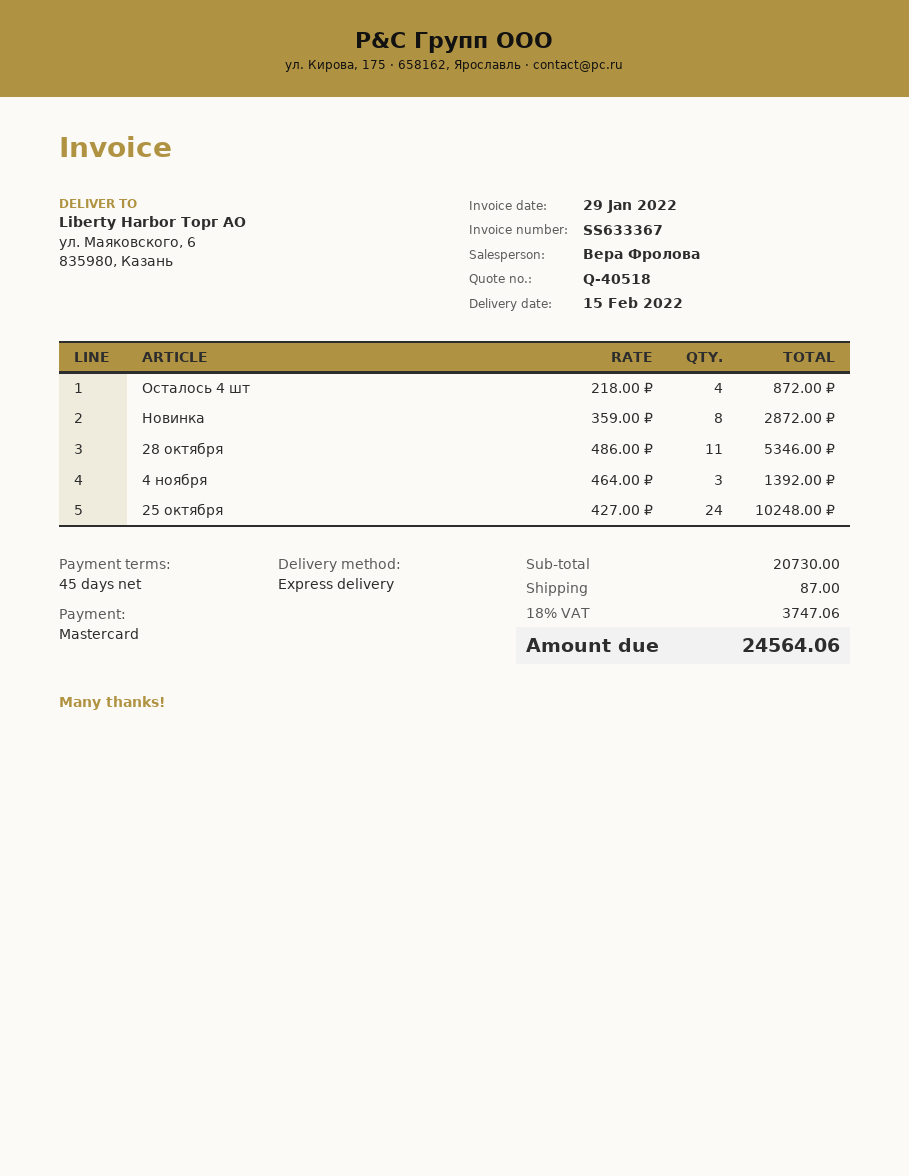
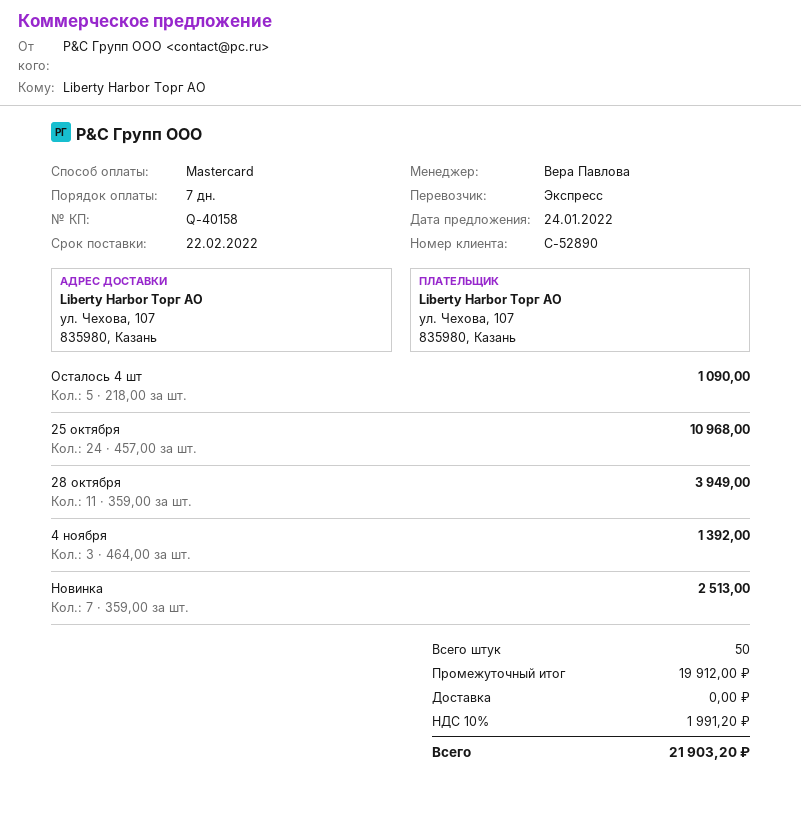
quote number: Q-40518 -> Q-40158
delivery date: 2022-02-15 -> 2022-02-22
payment terms: 45 days -> 7 days
sales rep: Вера Фролова -> Вера Павлова
ship to: ул. Маяковского, 6, 835980, Казань -> ул. Чехова, 107, 835980, Казань
Осталось 4 шт: 4 x 218.00 = 872.00 -> 5 x 218.00 = 1090.00
Новинка: 8 x 359.00 = 2872.00 -> 7 x 359.00 = 2513.00
28 октября: 11 x 486.00 = 5346.00 -> 11 x 359.00 = 3949.00
25 октября: 24 x 427.00 = 10248.00 -> 24 x 457.00 = 10968.00
subtotal: 20730.00 -> 19912.00
shipping: 87.00 -> 0.00
tax: 18% = 3747.06 -> 10% = 1991.20
total: 24564.06 -> 21903.20

